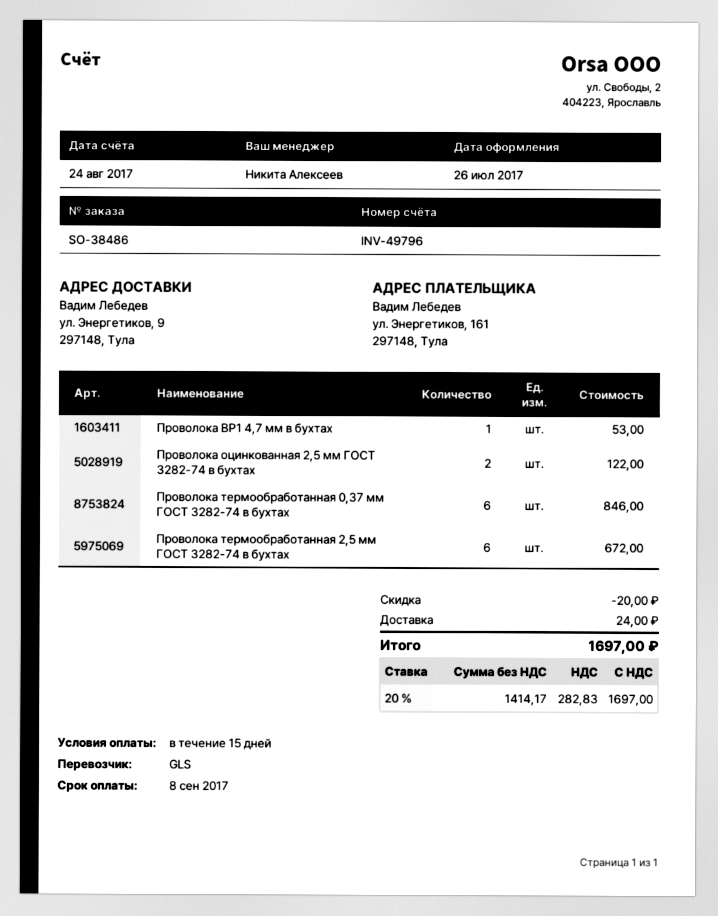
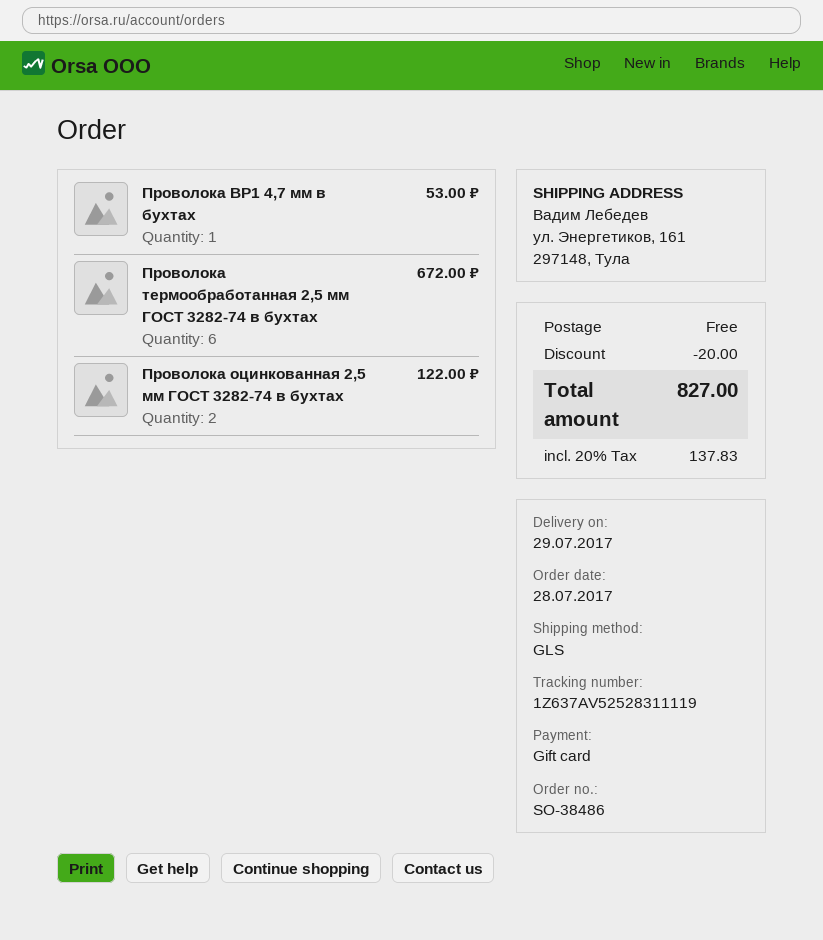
order date: 2017-07-26 -> 2017-07-28
ship to: ул. Энергетиков, 9, 297148, Тула -> ул. Энергетиков, 161, 297148, Тула
Проволока термообработанная 0,37 мм ГОСТ 3282-74 в бухтах: 6 for 846.00 -> none
shipping: 24.00 -> 0.00
tax: 20% = 282.83 -> 20% = 137.83
total: 1697.00 -> 827.00

